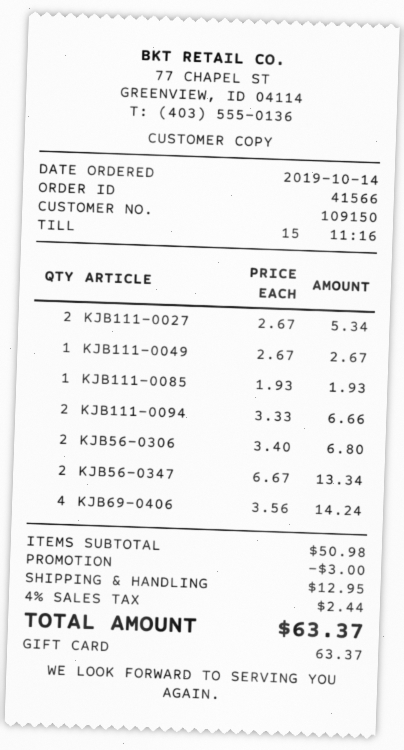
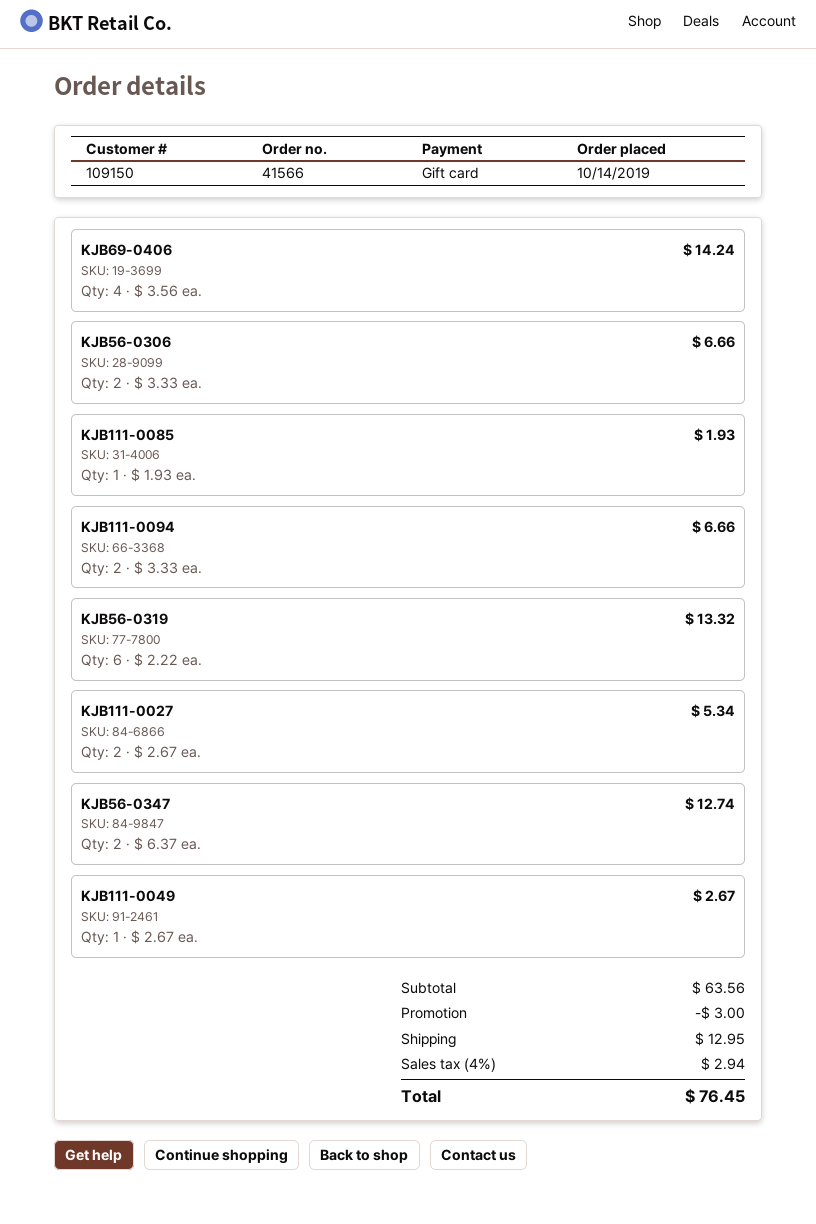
KJB56-0306: 2 x 3.40 = 6.80 -> 2 x 3.33 = 6.66
KJB56-0347: 2 x 6.67 = 13.34 -> 2 x 6.37 = 12.74
KJB56-0319: none -> 6 x 2.22 = 13.32
subtotal: 50.98 -> 63.56
tax: 4% = 2.44 -> 4% = 2.94
total: 63.37 -> 76.45

